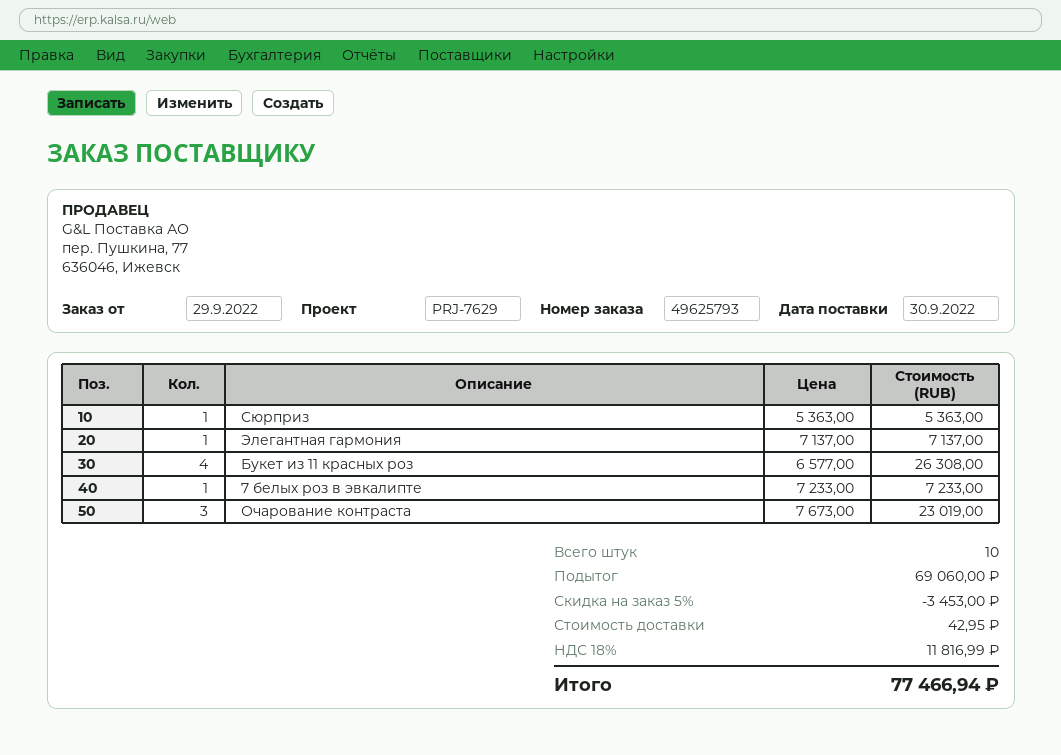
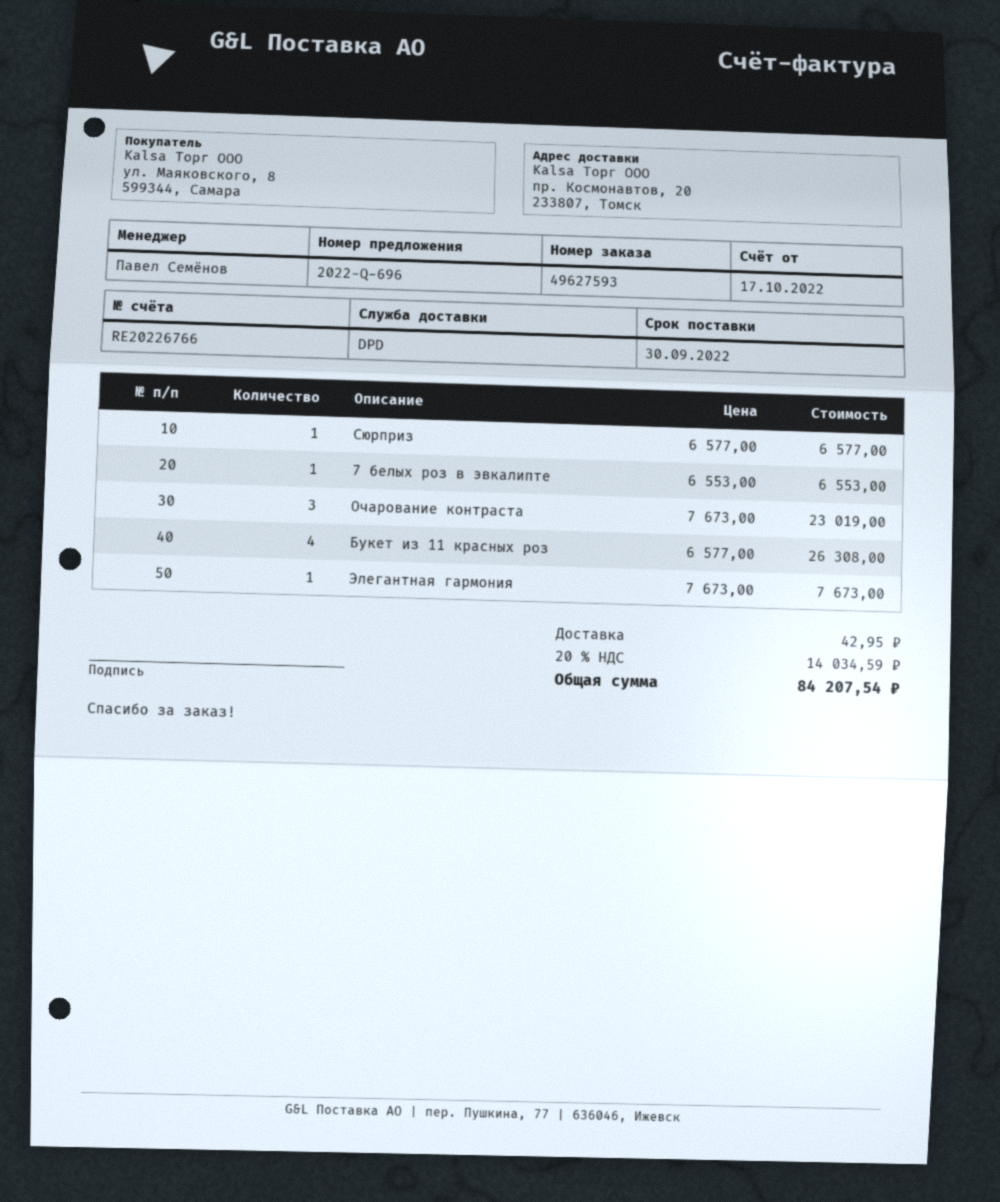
order number: 49625793 -> 49627593
Сюрприз: 1 x 5363.00 = 5363.00 -> 1 x 6577.00 = 6577.00
Элегантная гармония: 1 x 7137.00 = 7137.00 -> 1 x 7673.00 = 7673.00
7 белых роз в эвкалипте: 1 x 7233.00 = 7233.00 -> 1 x 6553.00 = 6553.00
discount: 5% = 3453.00 -> none
tax: 18% = 11816.99 -> 20% = 14034.59
total: 77466.94 -> 84207.54

